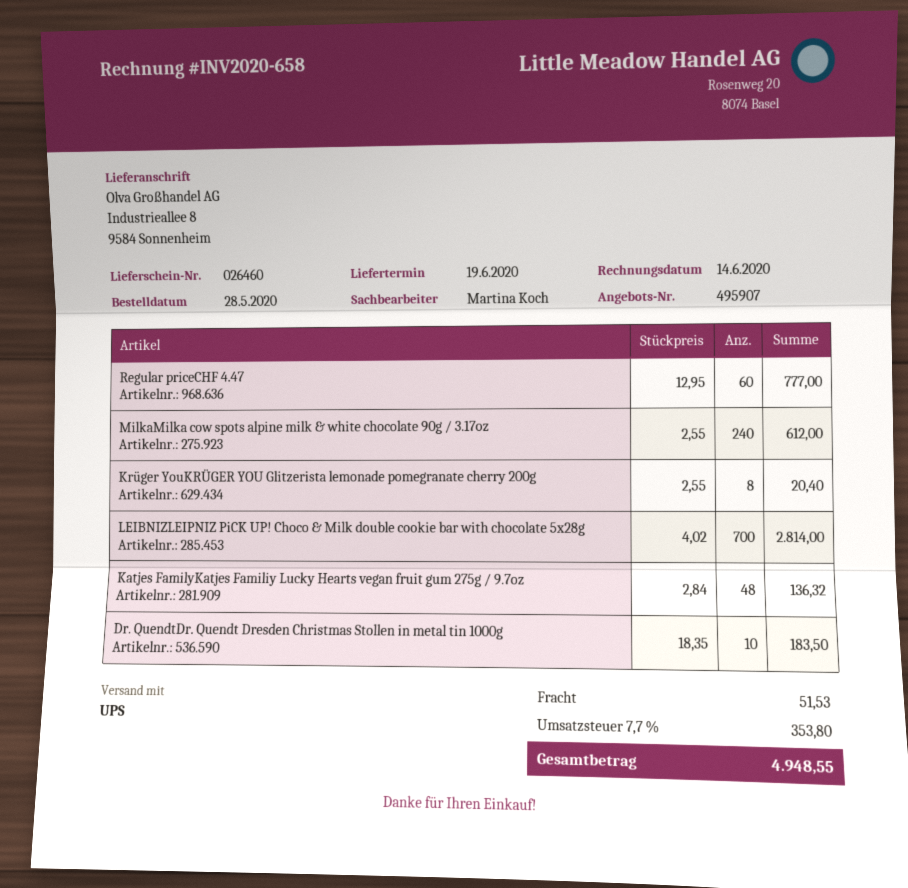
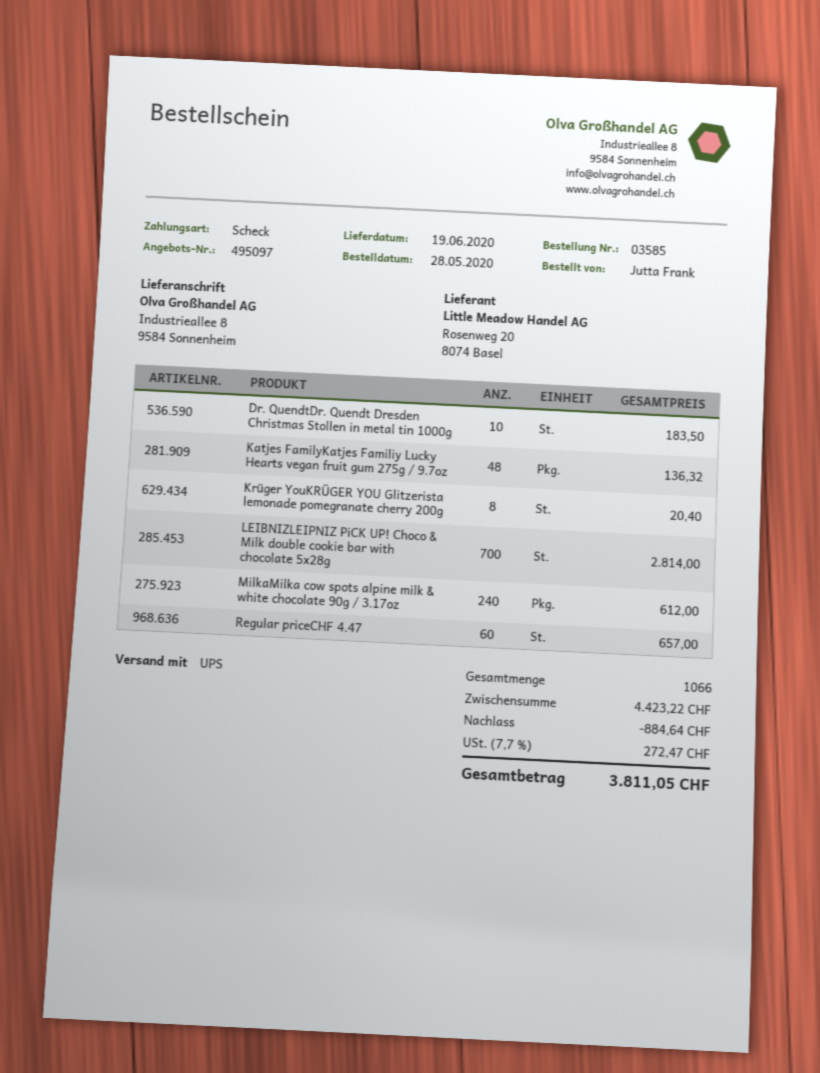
quote number: 495907 -> 495097
Regular priceCHF 4.47: 60 for 777.00 -> 60 for 657.00
discount: none -> 884.64
shipping: 51.53 -> none
tax: 7.7% = 353.80 -> 7.7% = 272.47
total: 4948.55 -> 3811.05

